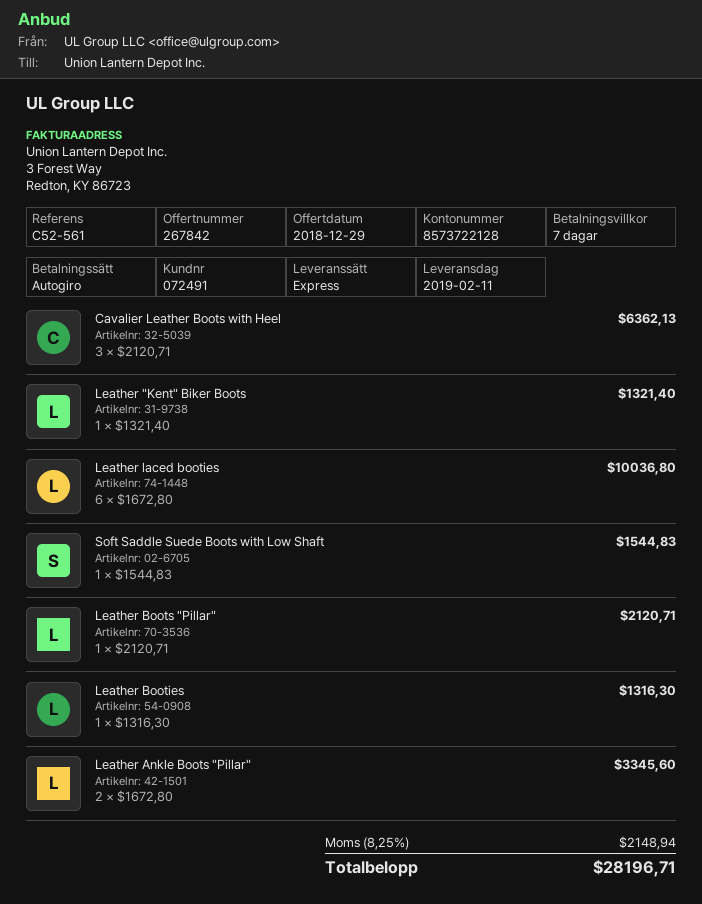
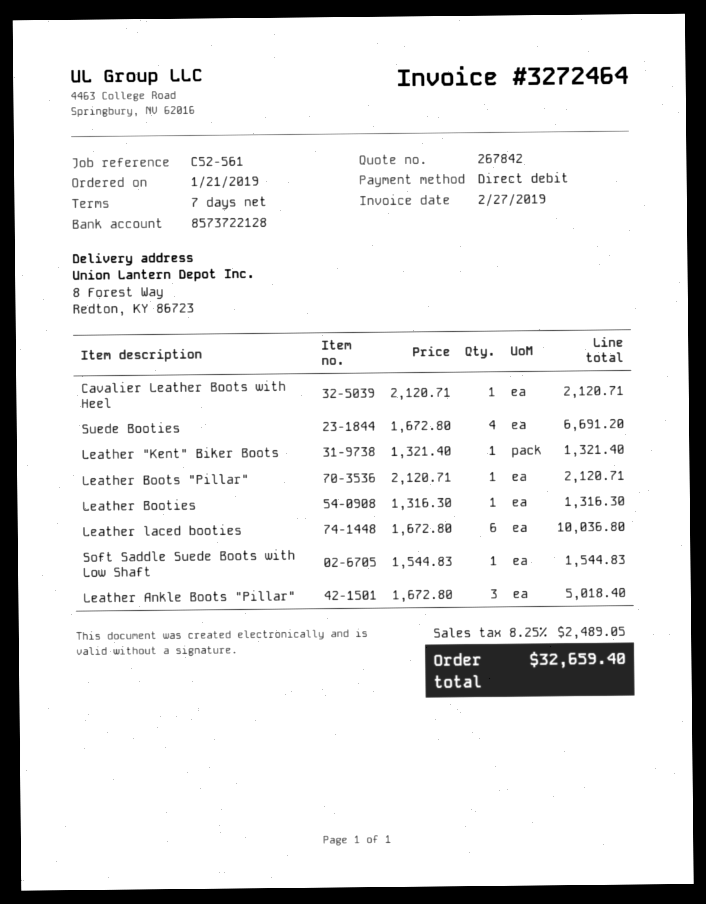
Cavalier Leather Boots with Heel: 3 x 2120.71 = 6362.13 -> 1 x 2120.71 = 2120.71
Leather Ankle Boots "Pillar": 2 x 1672.80 = 3345.60 -> 3 x 1672.80 = 5018.40
Suede Booties: none -> 4 x 1672.80 = 6691.20
tax: 8.25% = 2148.94 -> 8.25% = 2489.05
total: 28196.71 -> 32659.40

